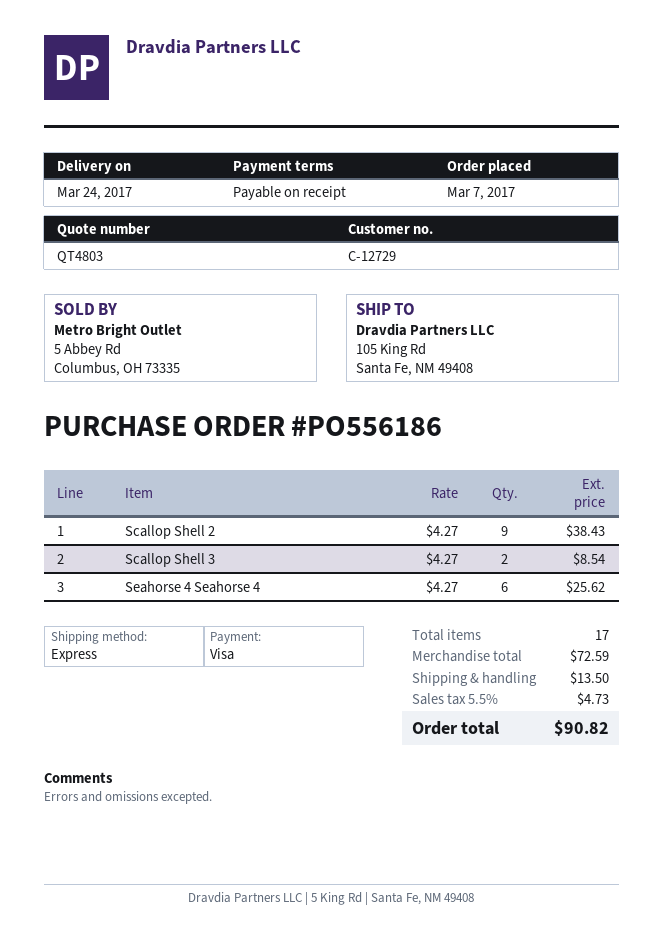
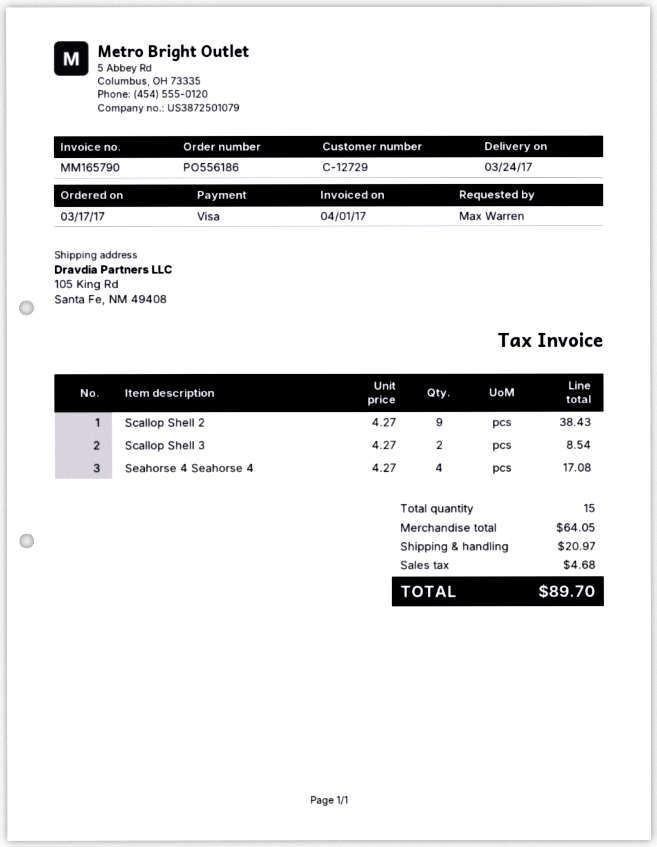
order date: 2017-03-07 -> 2017-03-17
Seahorse 4 Seahorse 4: 6 x 4.27 = 25.62 -> 4 x 4.27 = 17.08
total quantity: 17 -> 15
subtotal: 72.59 -> 64.05
shipping: 13.50 -> 20.97
tax: 4.73 -> 4.68
total: 90.82 -> 89.70

